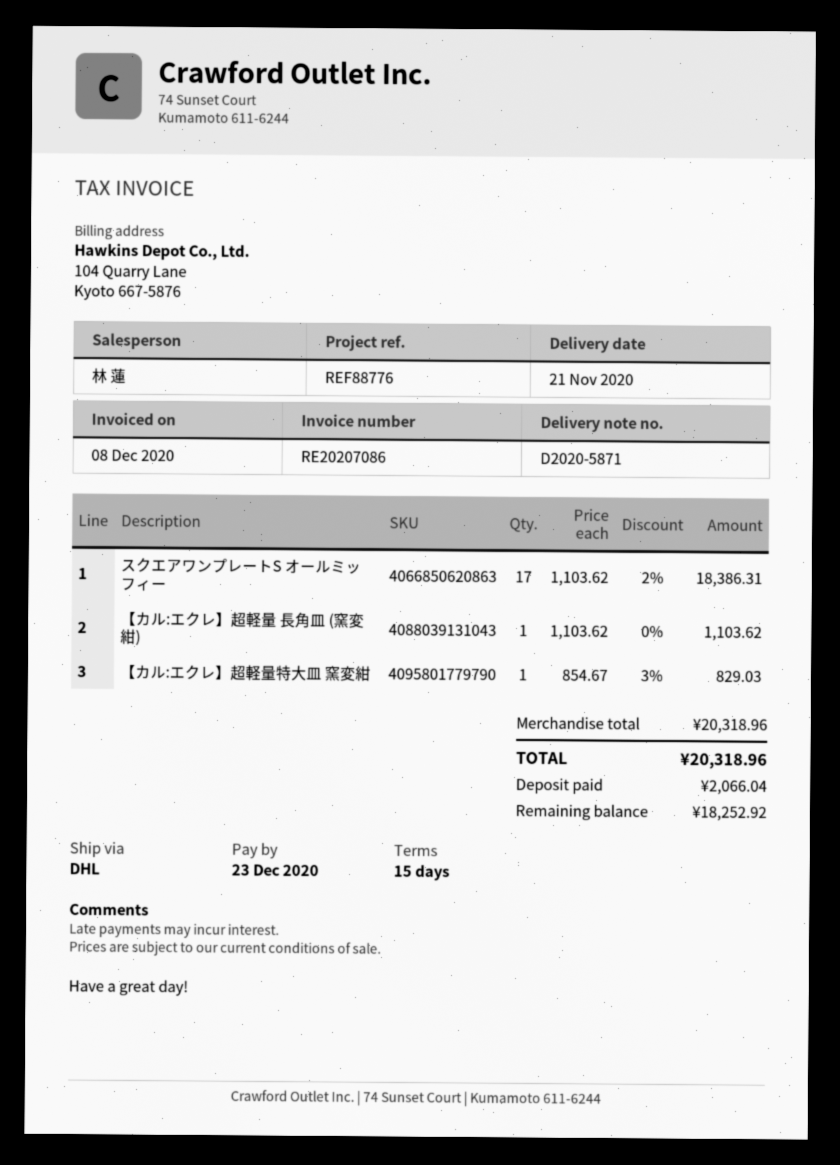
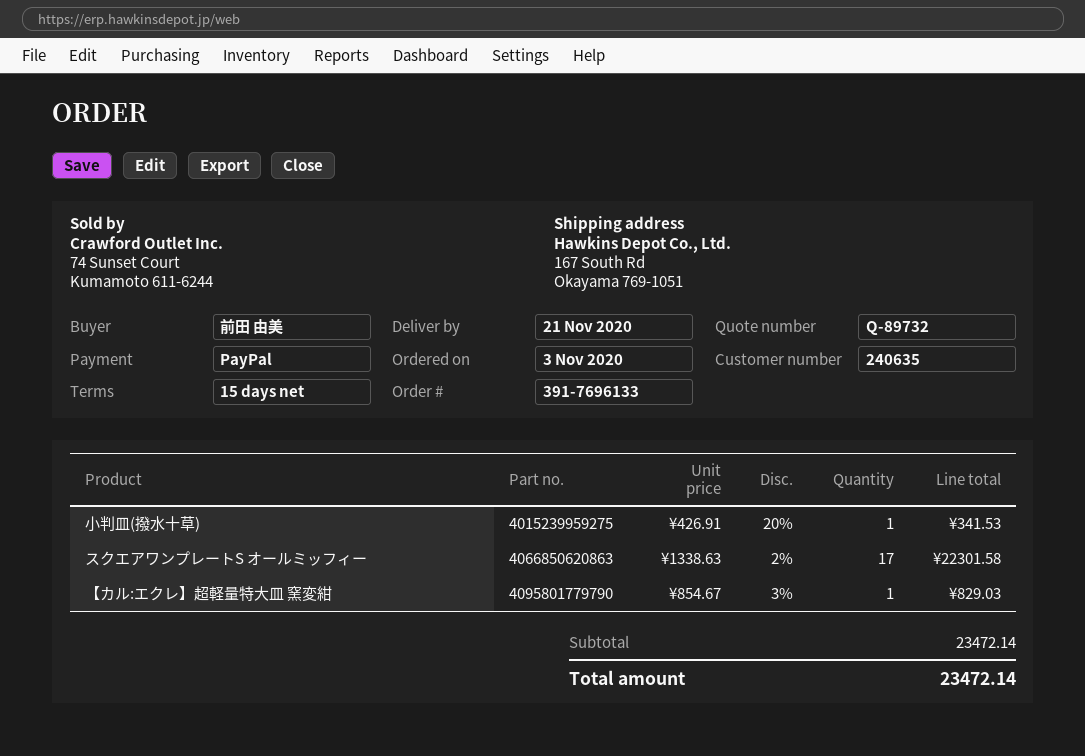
スクエアワンプレートS オールミッフィー: 17 x 1103.62 - 2% = 18386.31 -> 17 x 1338.63 - 2% = 22301.58
【カル:エクレ】超軽量 長角皿 (窯変紺): 1 x 1103.62 = 1103.62 -> none
小判皿(撥水十草): none -> 1 x 426.91 - 20% = 341.53
subtotal: 20318.96 -> 23472.14
total: 20318.96 -> 23472.14

